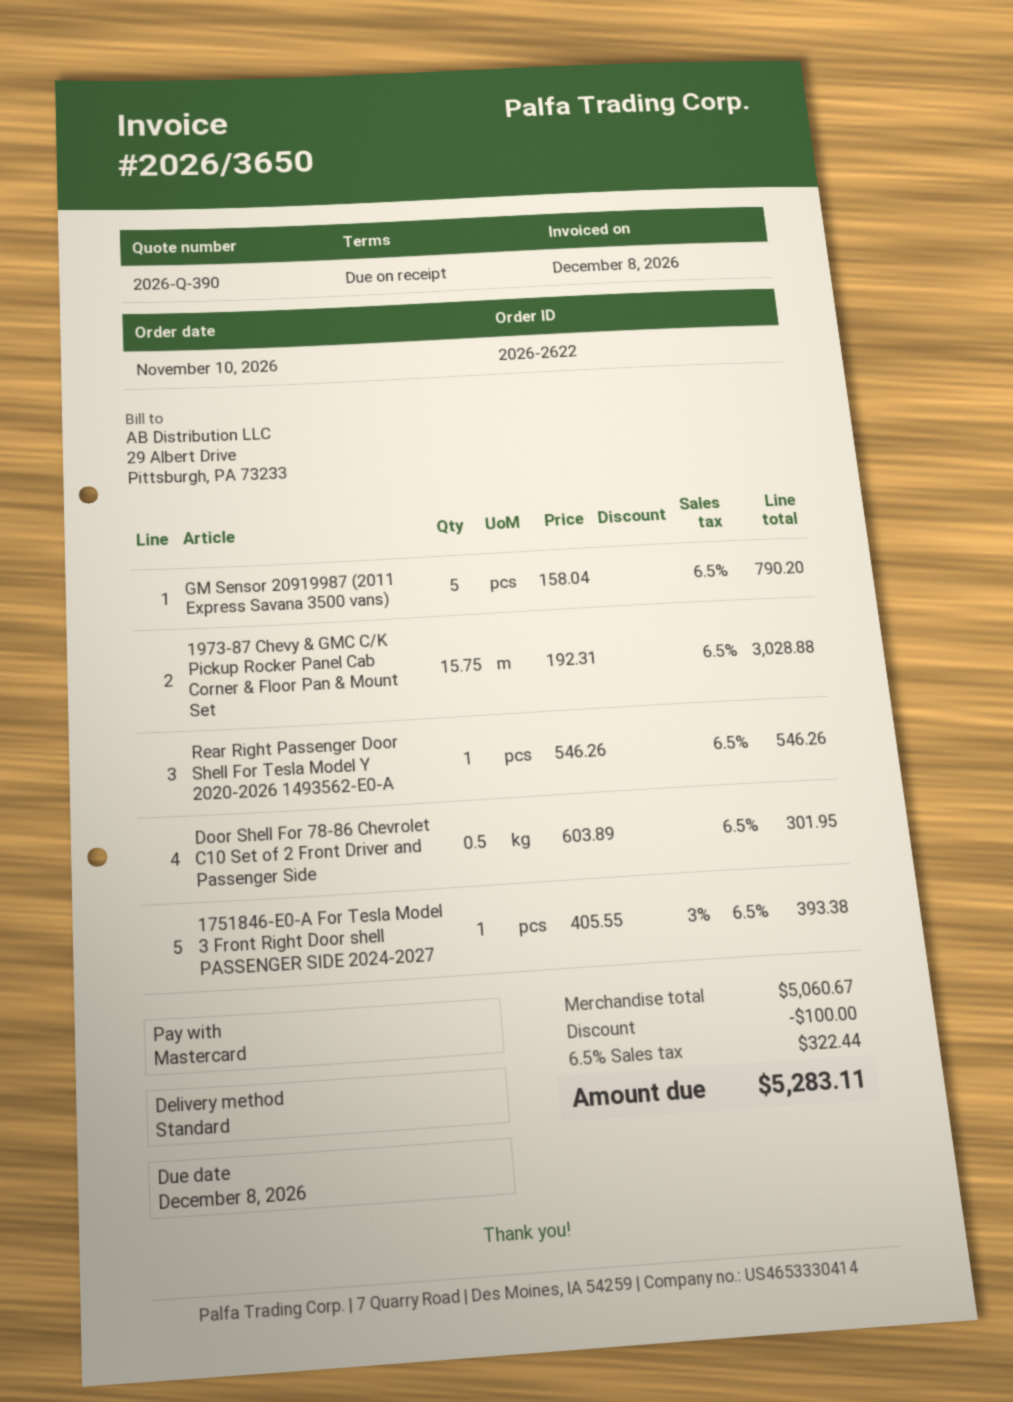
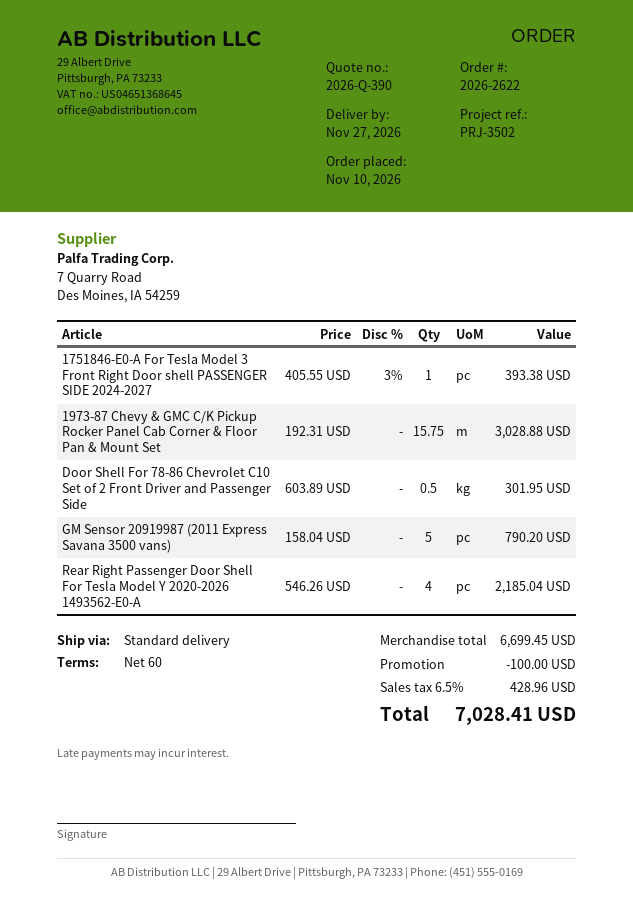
payment terms: on receipt -> 60 days
Rear Right Passenger Door Shell For Tesla Model Y 2020-2026 1493562-E0-A: 1 x 546.26 = 546.26 -> 4 x 546.26 = 2185.04
subtotal: 5060.67 -> 6699.45
tax: 6.5% = 322.44 -> 6.5% = 428.96
total: 5283.11 -> 7028.41

